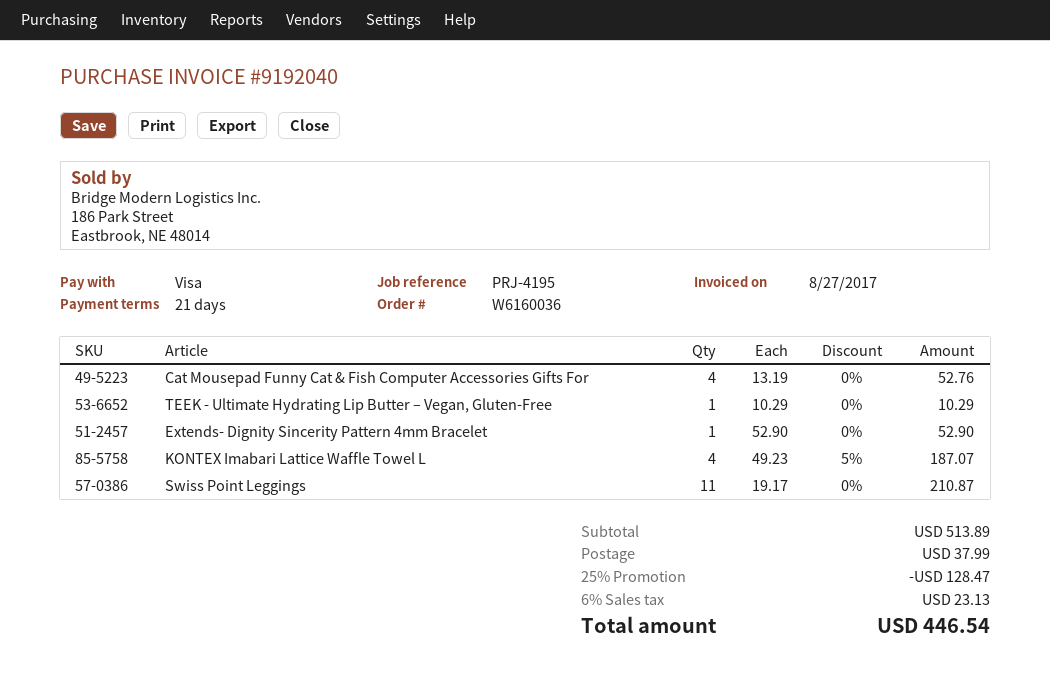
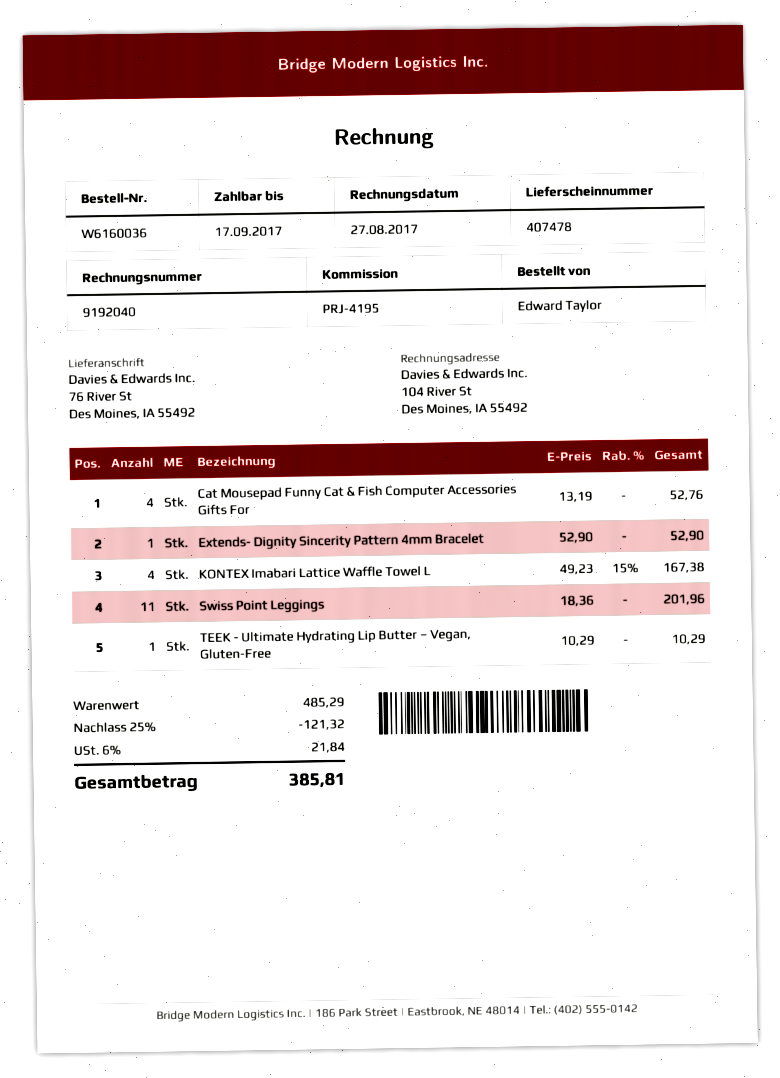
KONTEX Imabari Lattice Waffle Towel L: 4 x 49.23 - 5% = 187.07 -> 4 x 49.23 - 15% = 167.38
Swiss Point Leggings: 11 x 19.17 = 210.87 -> 11 x 18.36 = 201.96
subtotal: 513.89 -> 485.29
discount: 25% = 128.47 -> 25% = 121.32
shipping: 37.99 -> none
tax: 6% = 23.13 -> 6% = 21.84
total: 446.54 -> 385.81

